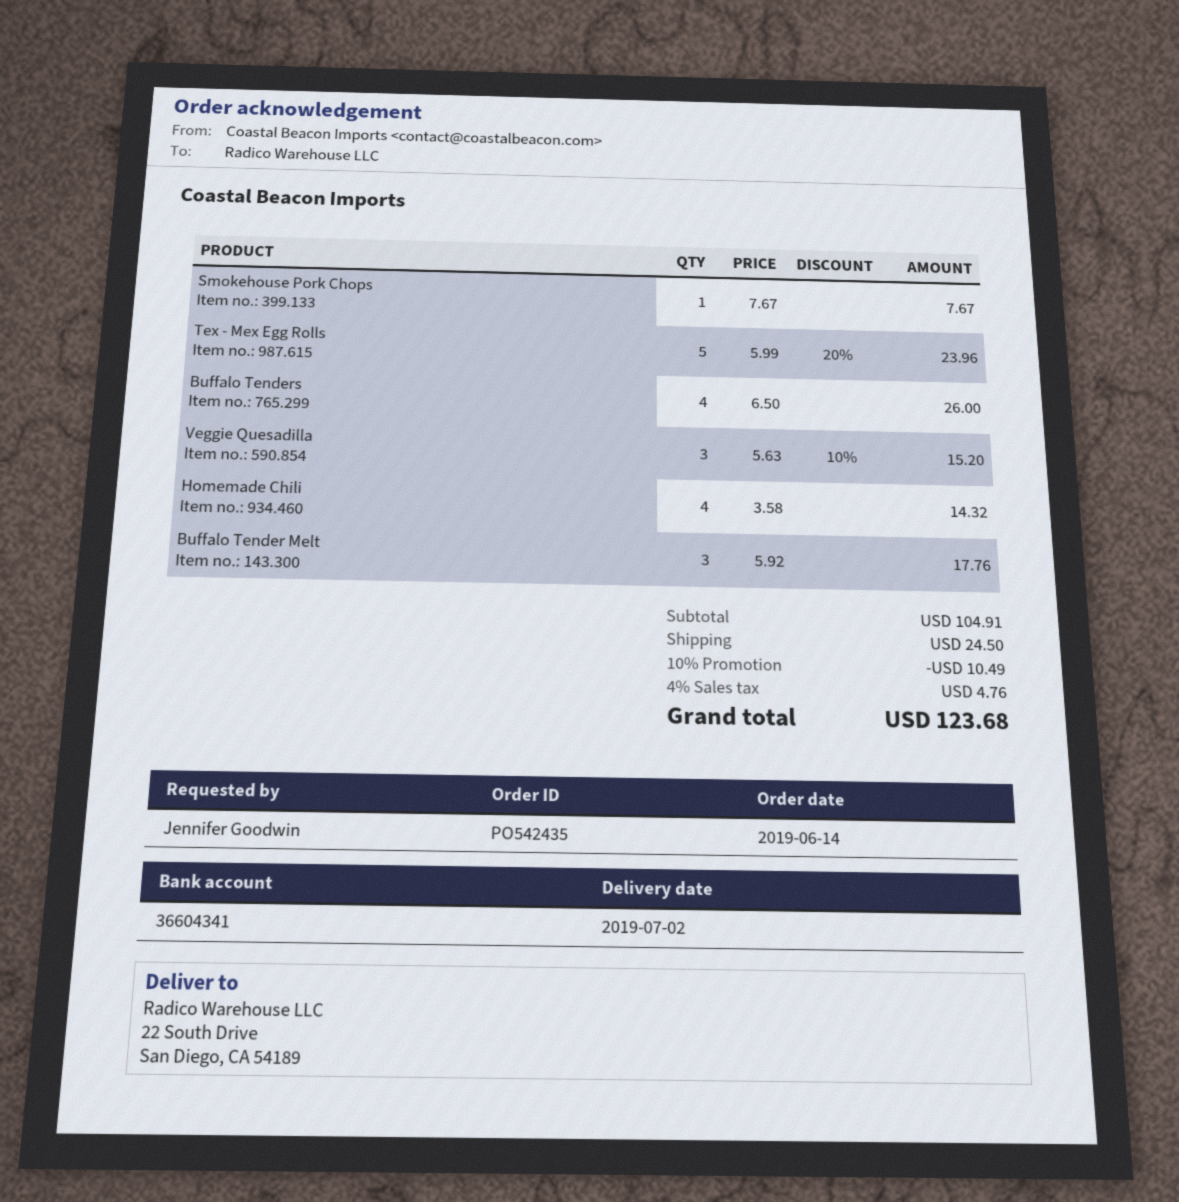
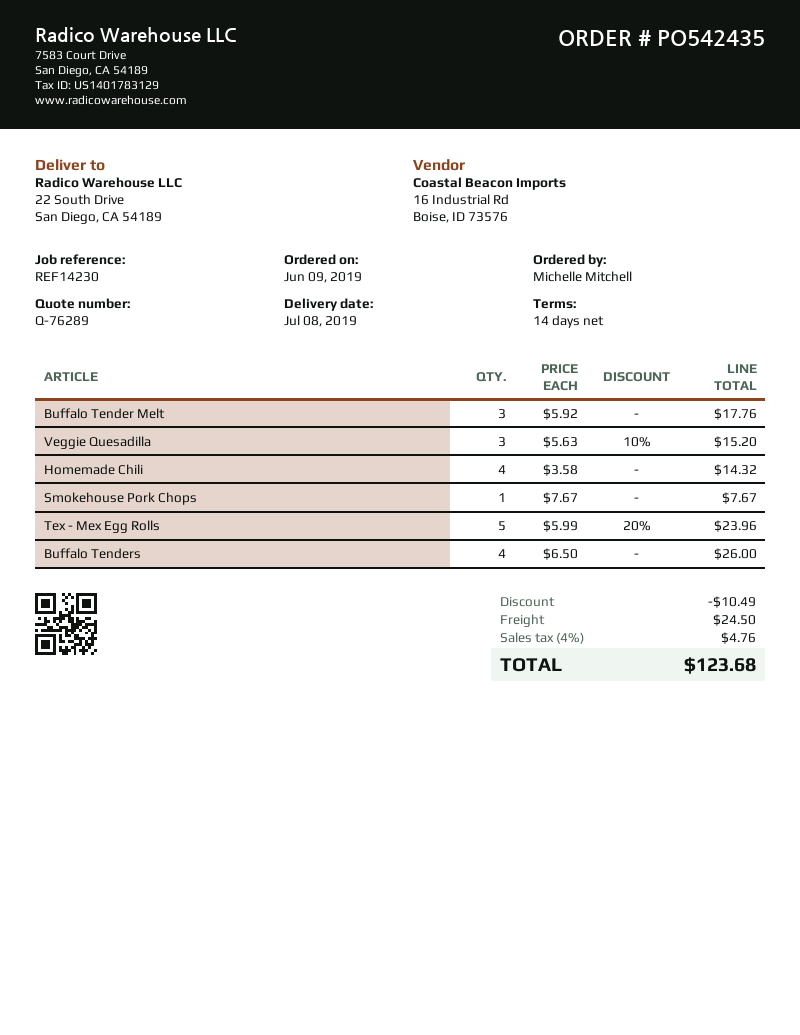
order date: 2019-06-14 -> 2019-06-09
delivery date: 2019-07-02 -> 2019-07-08
ordered by: Jennifer Goodwin -> Michelle Mitchell

